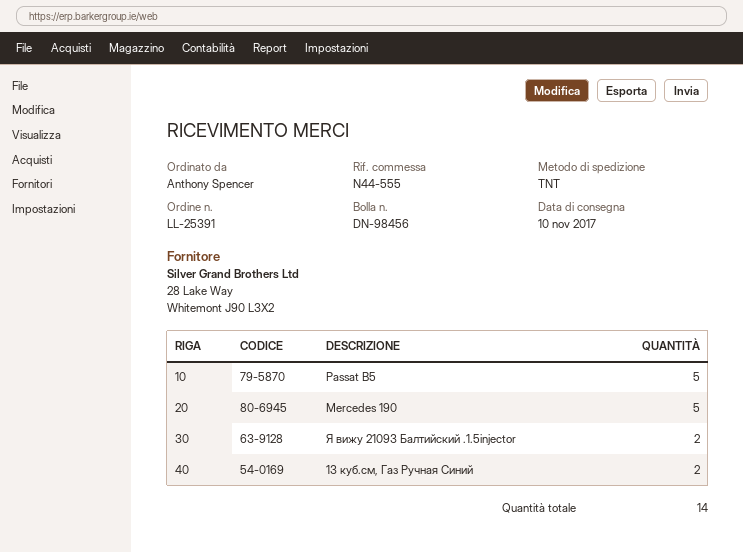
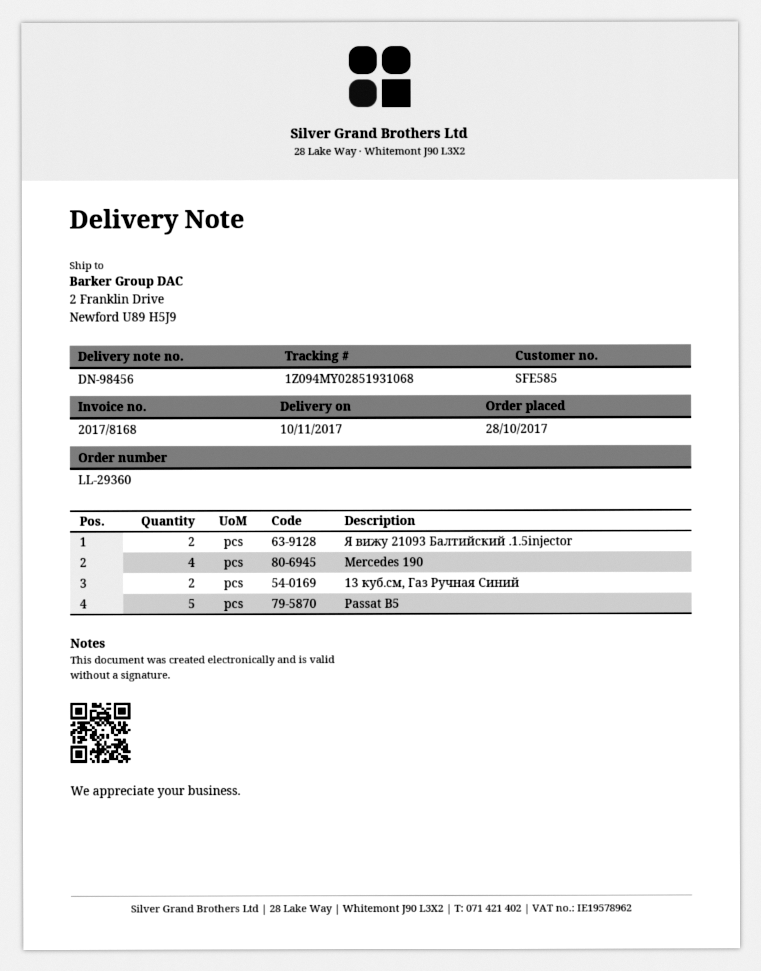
order number: LL-25391 -> LL-29360
Mercedes 190: 5 -> 4

